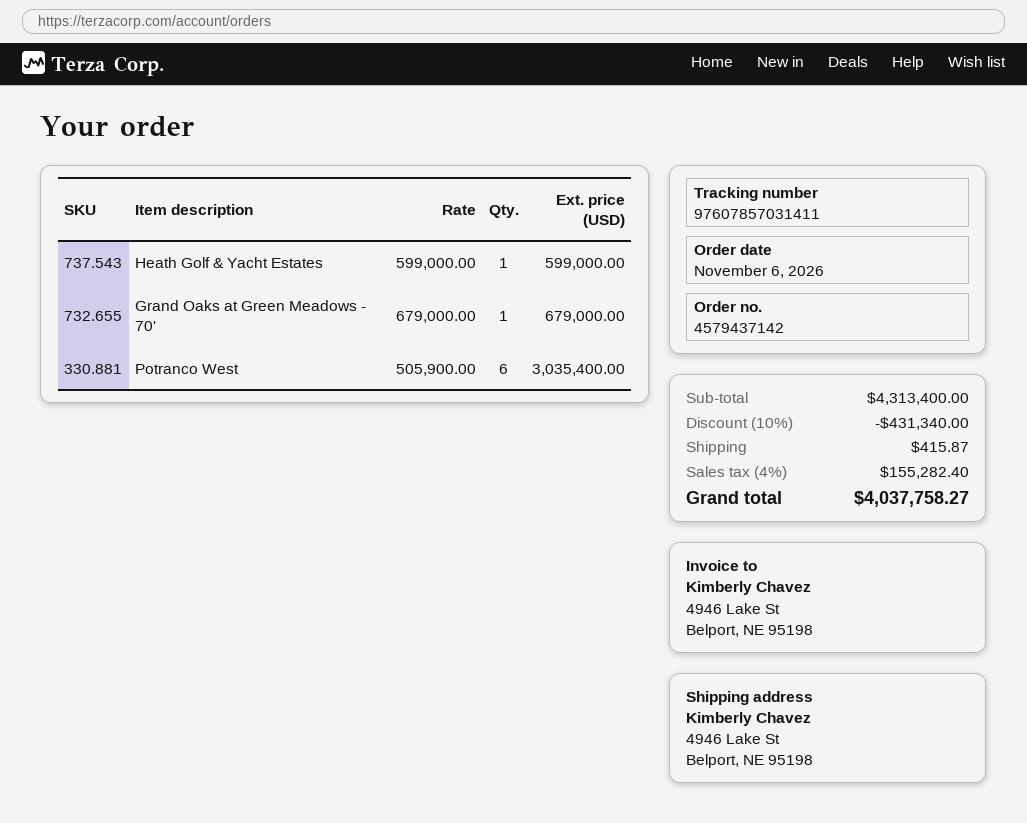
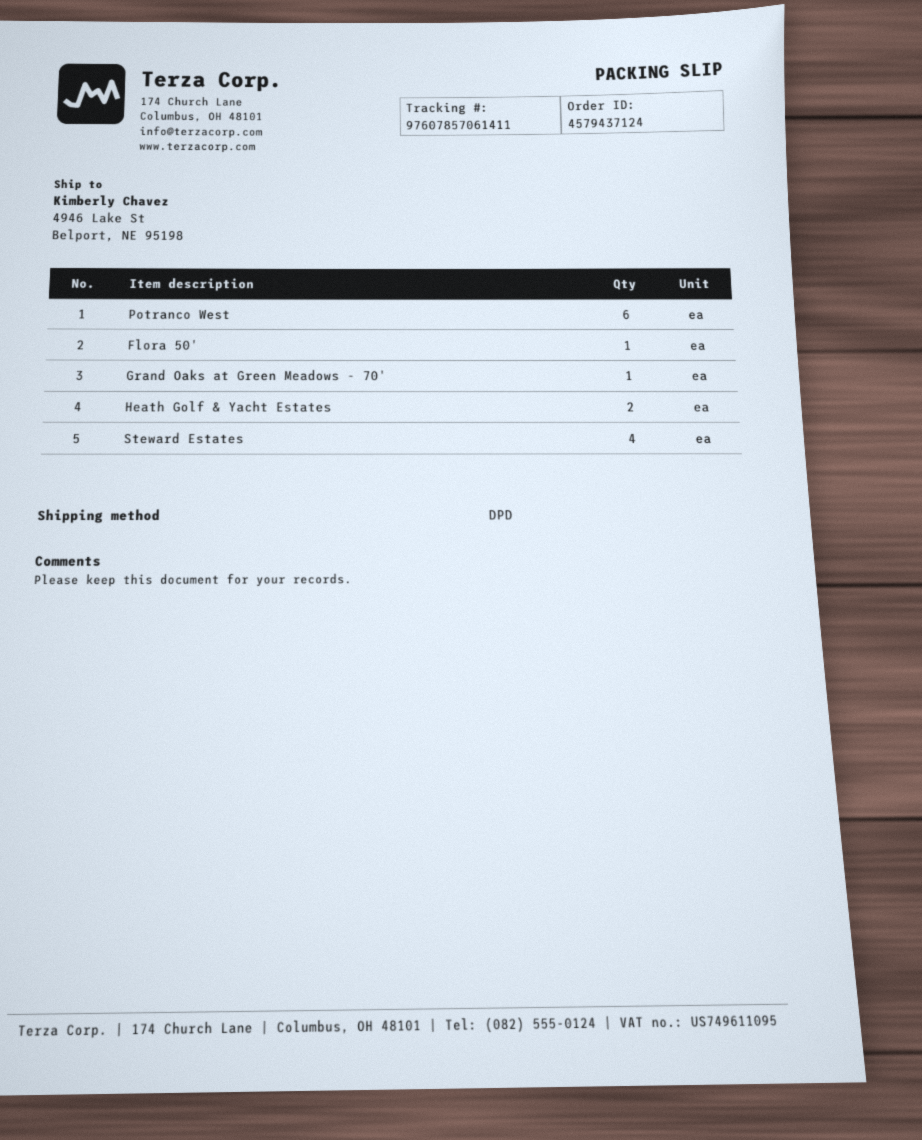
order number: 4579437142 -> 4579437124
tracking number: 97607857031411 -> 97607857061411
Heath Golf & Yacht Estates: 1 -> 2
Flora 50': none -> 1
Steward Estates: none -> 4

